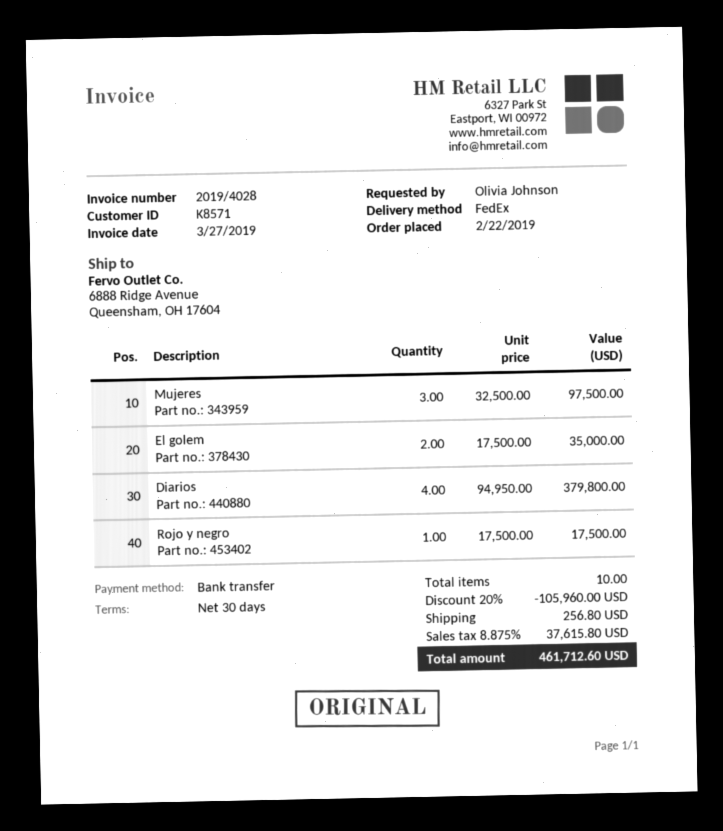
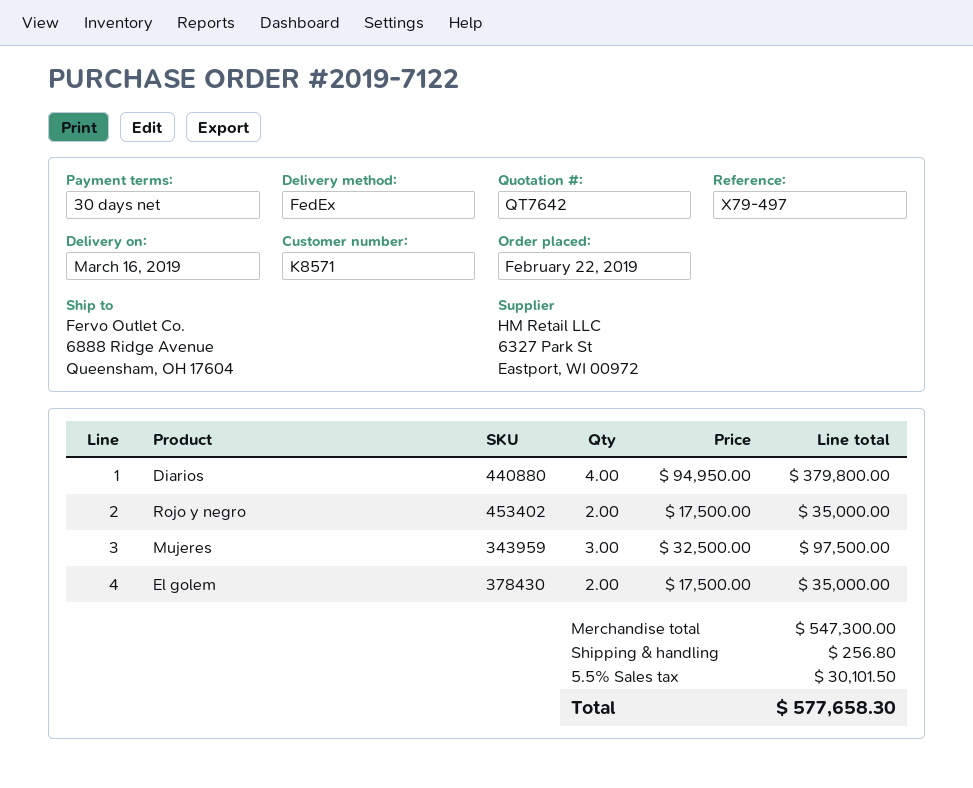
Rojo y negro: 1 x 17500.00 = 17500.00 -> 2 x 17500.00 = 35000.00
discount: 20% = 105960.00 -> none
tax: 8.875% = 37615.80 -> 5.5% = 30101.50
total: 461712.60 -> 577658.30

